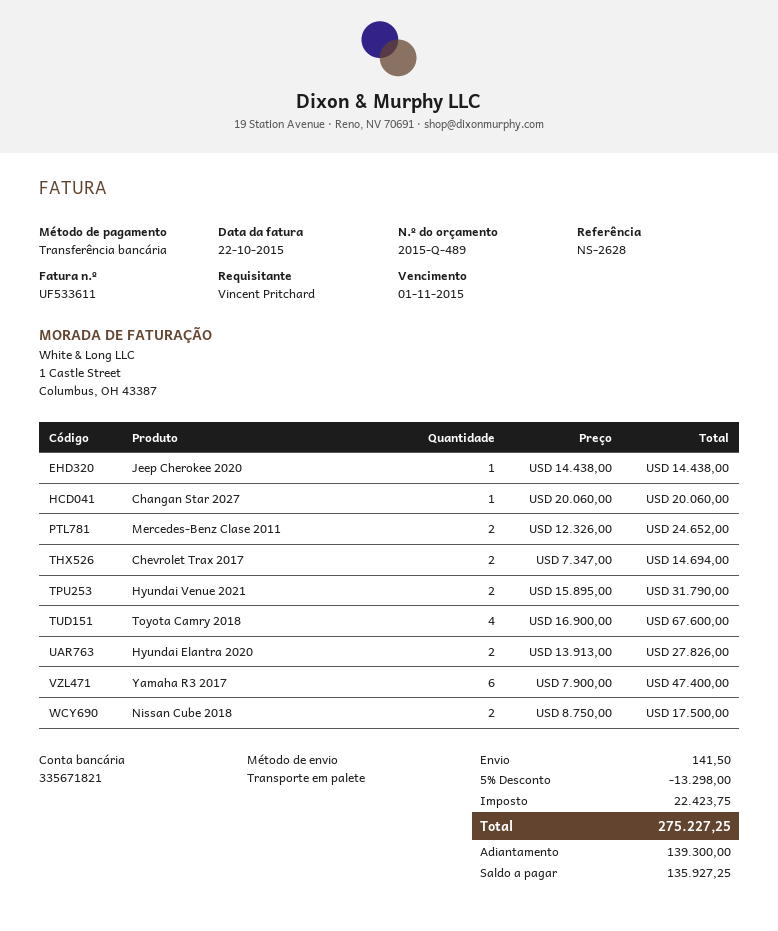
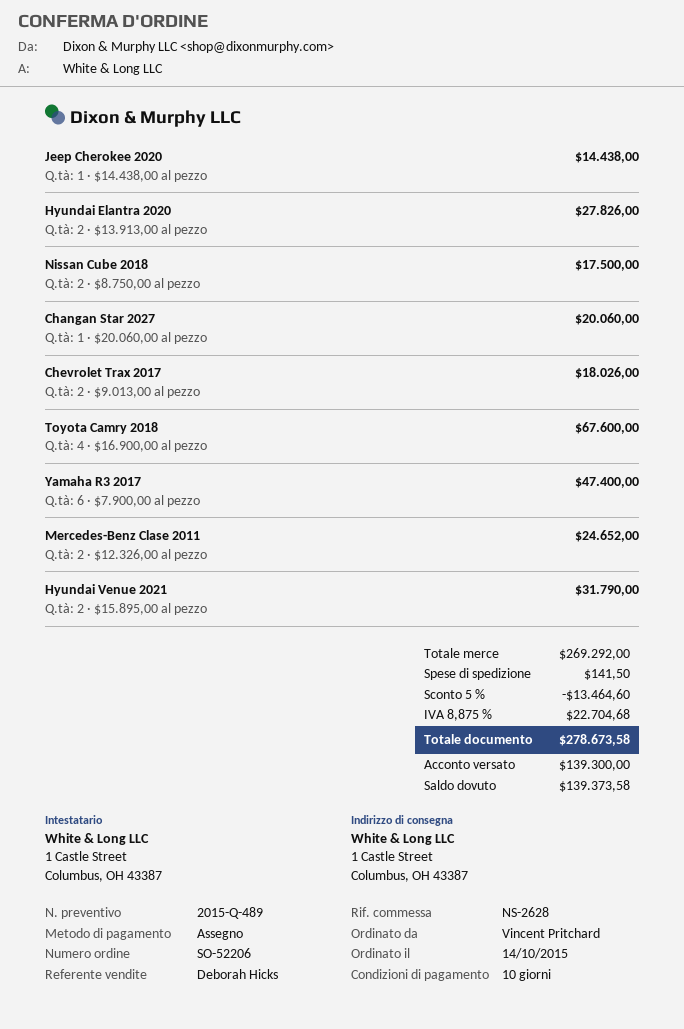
payment method: bank transfer -> cheque
Chevrolet Trax 2017: 2 x 7347.00 = 14694.00 -> 2 x 9013.00 = 18026.00
discount: 5% = 13298.00 -> 5% = 13464.60
tax: 22423.75 -> 22704.68
total: 275227.25 -> 278673.58
balance: 135927.25 -> 139373.58

